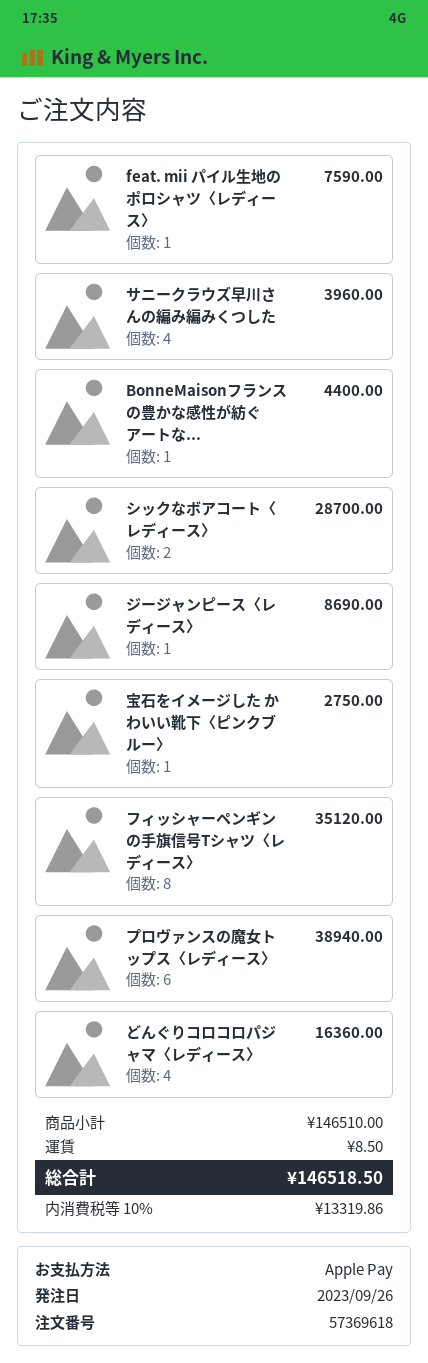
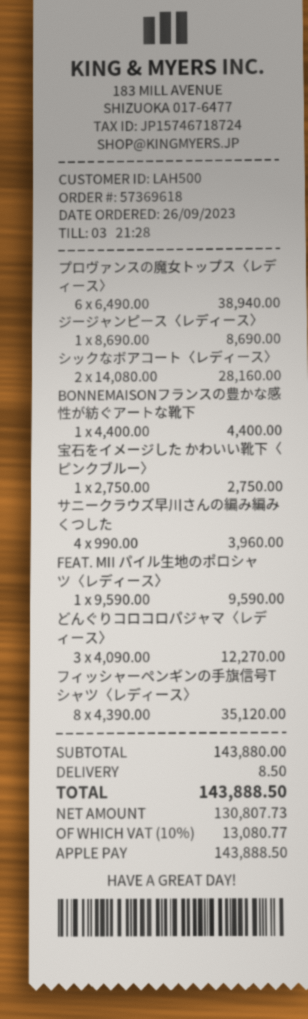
feat. mii パイル生地のポロシャツ〈レディース〉: 1 for 7590.00 -> 1 for 9590.00
シックなボアコート〈レディース〉: 2 for 28700.00 -> 2 for 28160.00
どんぐりコロコロパジャマ〈レディース〉: 4 for 16360.00 -> 3 for 12270.00
subtotal: 146510.00 -> 143880.00
tax: 10% = 13319.86 -> 10% = 13080.77
total: 146518.50 -> 143888.50

